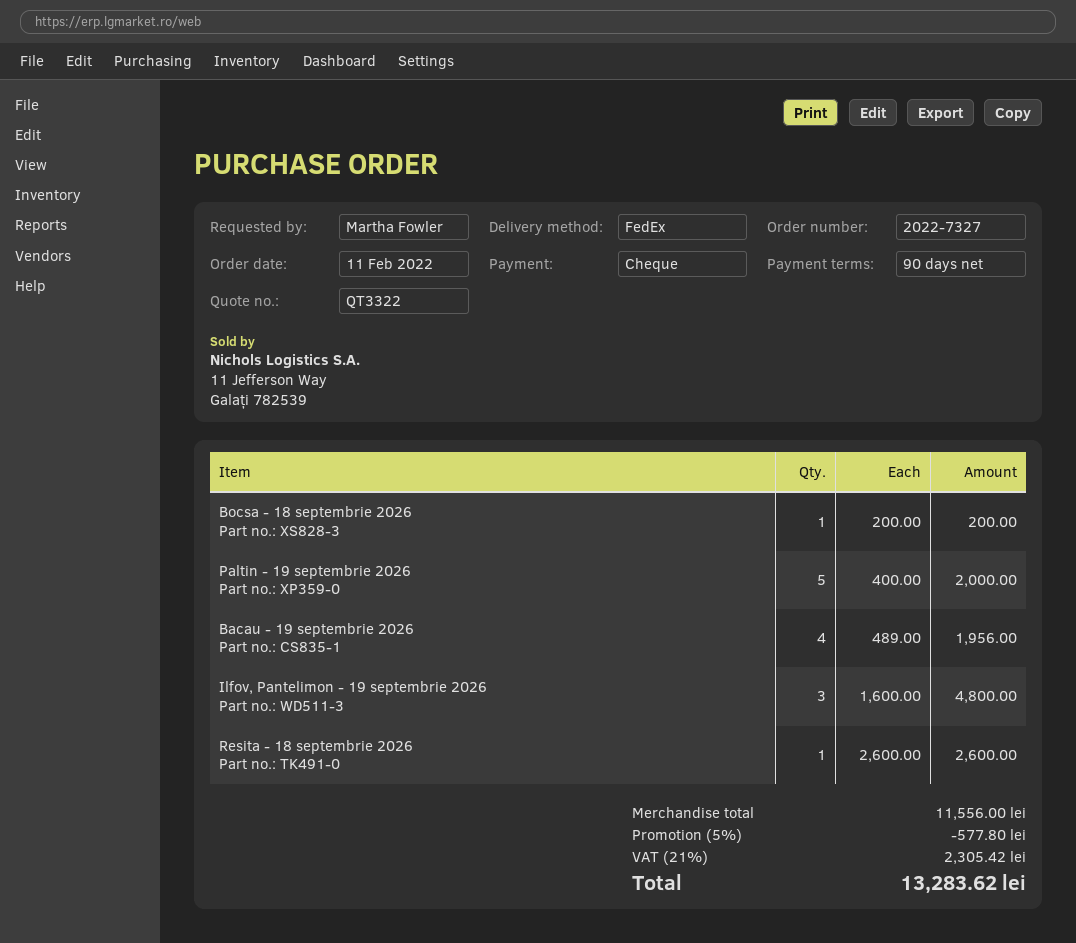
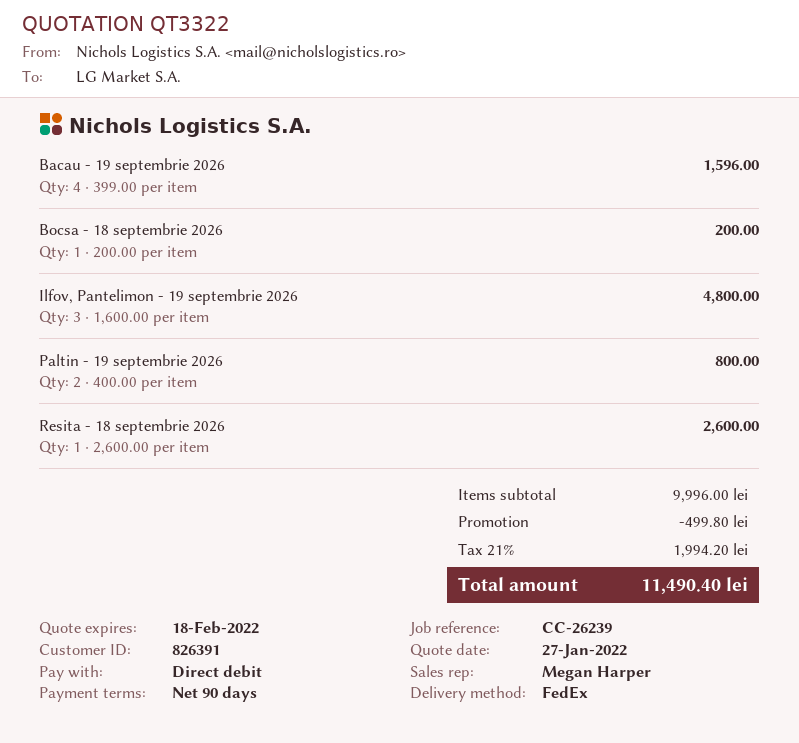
payment method: cheque -> direct debit
Paltin - 19 septembrie 2026: 5 x 400.00 = 2000.00 -> 2 x 400.00 = 800.00
Bacau - 19 septembrie 2026: 4 x 489.00 = 1956.00 -> 4 x 399.00 = 1596.00
subtotal: 11556.00 -> 9996.00
discount: 577.80 -> 499.80
tax: 21% = 2305.42 -> 21% = 1994.20
total: 13283.62 -> 11490.40

